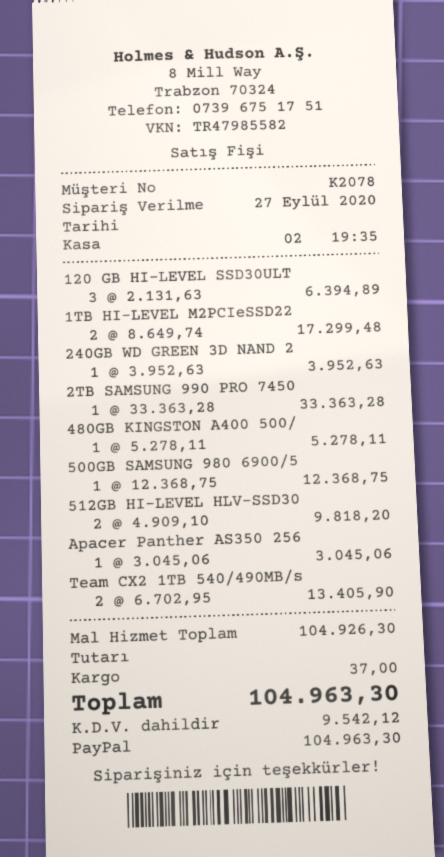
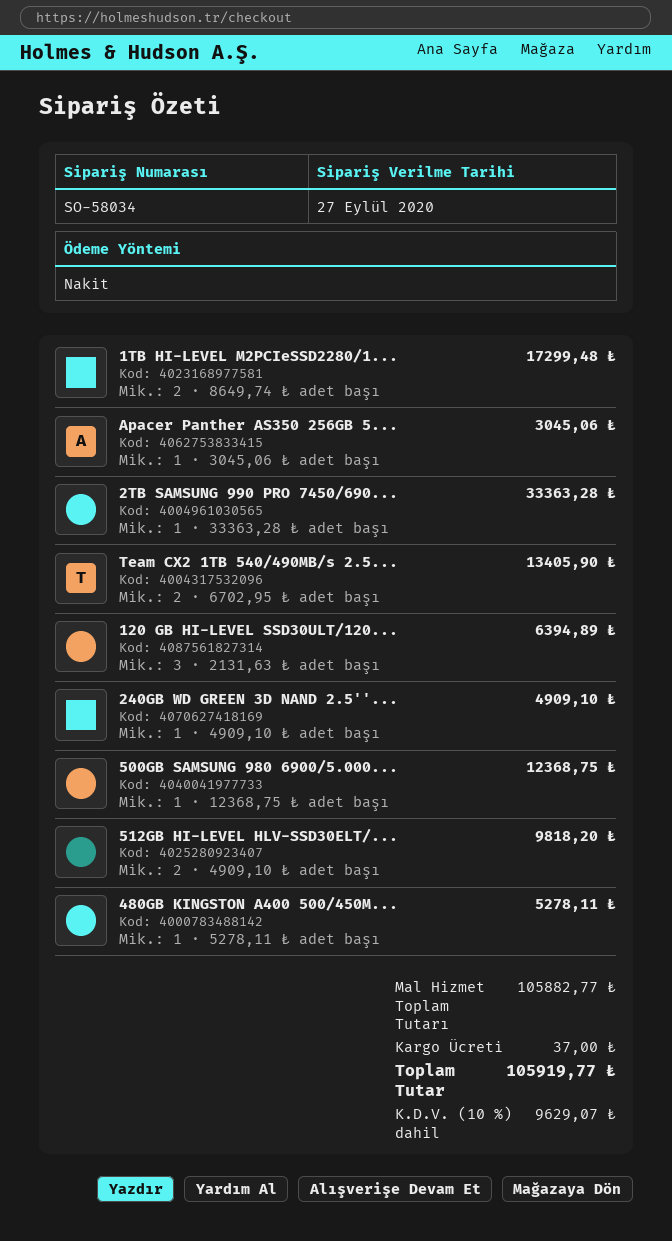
payment method: PayPal -> cash
240GB WD GREEN 3D NAND 2: 1 x 3952.63 = 3952.63 -> 1 x 4909.10 = 4909.10
subtotal: 104926.30 -> 105882.77
tax: 9542.12 -> 9629.07
total: 104963.30 -> 105919.77

